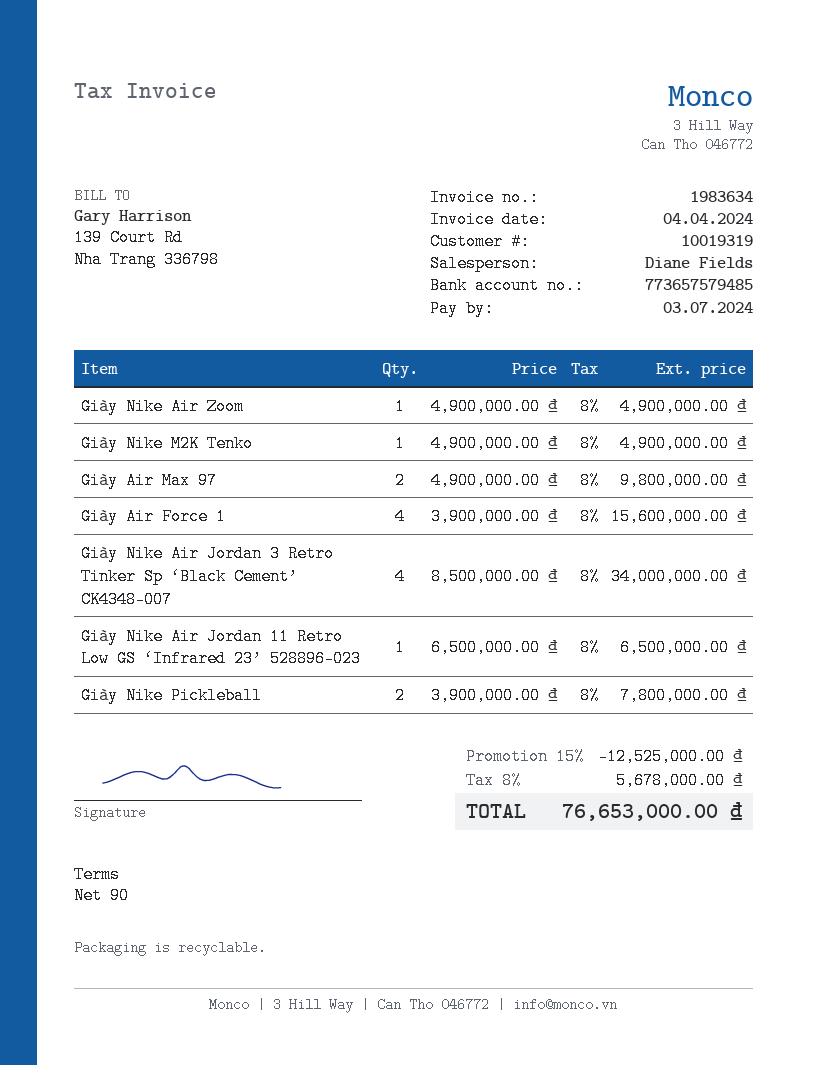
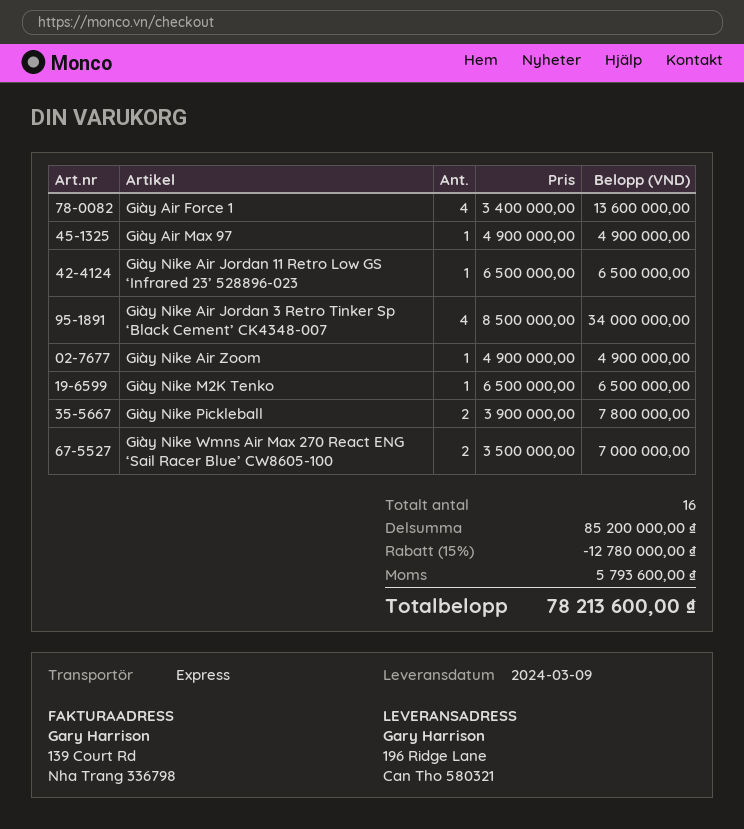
Giày Nike M2K Tenko: 1 x 4900000.00 = 4900000.00 -> 1 x 6500000.00 = 6500000.00
Giày Air Max 97: 2 x 4900000.00 = 9800000.00 -> 1 x 4900000.00 = 4900000.00
Giày Air Force 1: 4 x 3900000.00 = 15600000.00 -> 4 x 3400000.00 = 13600000.00
Giày Nike Wmns Air Max 270 React ENG ‘Sail Racer Blue’ CW8605-100: none -> 2 x 3500000.00 = 7000000.00
discount: 15% = 12525000.00 -> 15% = 12780000.00
tax: 5678000.00 -> 5793600.00
total: 76653000.00 -> 78213600.00

